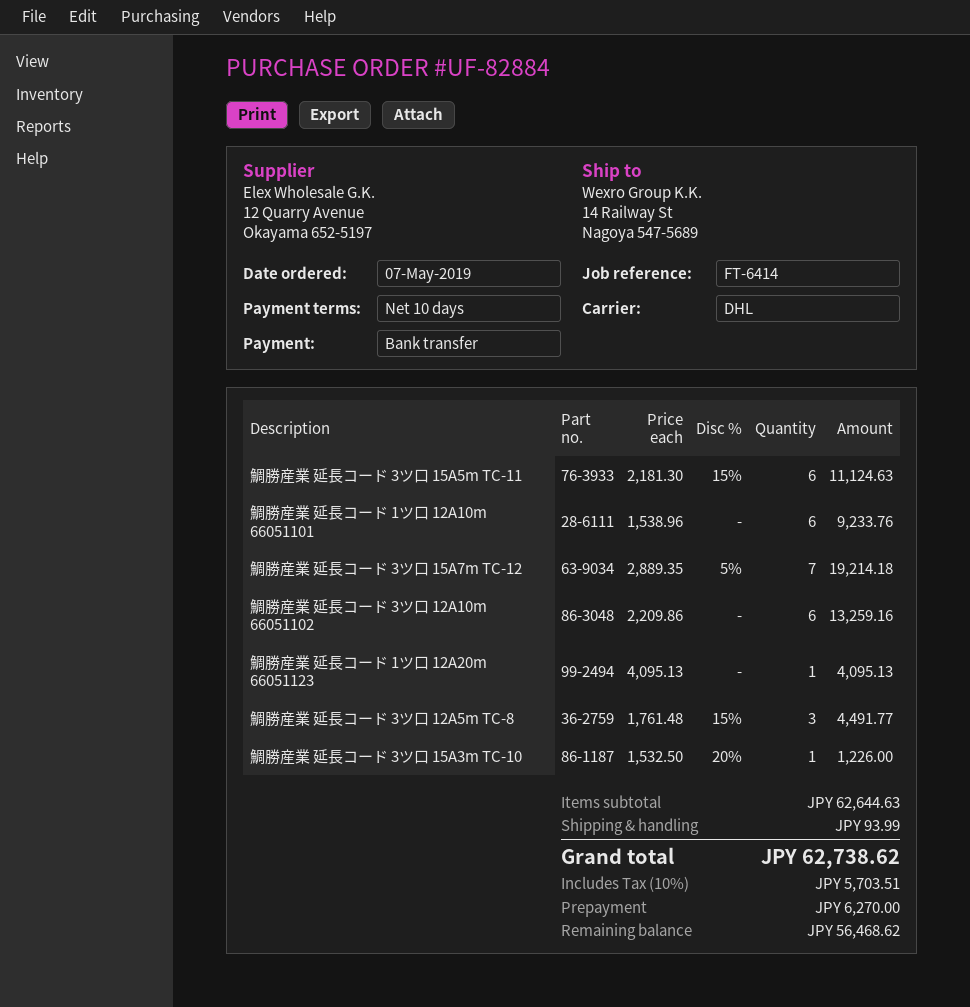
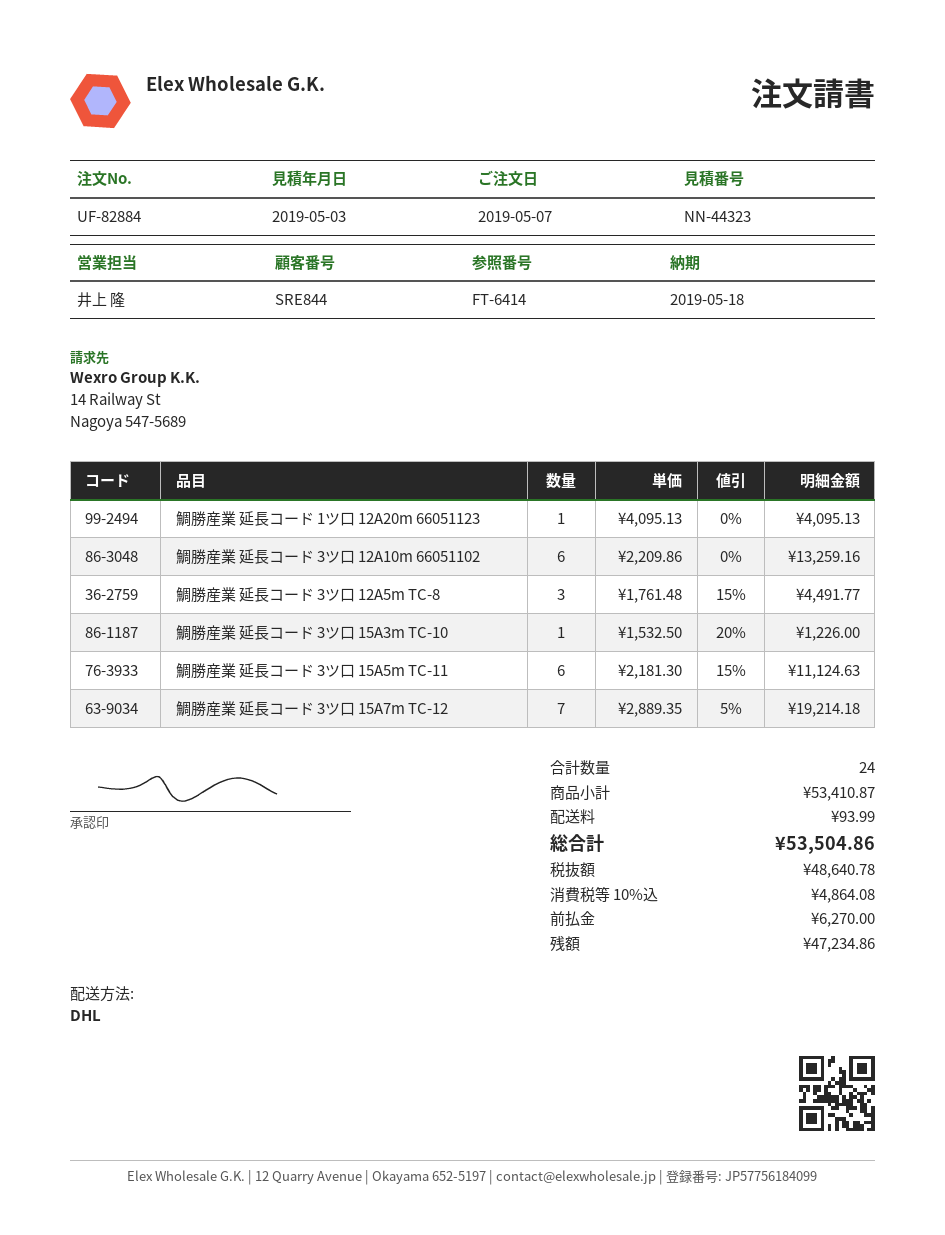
鯛勝産業 延長コード 1ツ口 12A10m 66051101: 6 x 1538.96 = 9233.76 -> none
subtotal: 62644.63 -> 53410.87
tax: 10% = 5703.51 -> 10% = 4864.08
total: 62738.62 -> 53504.86
balance: 56468.62 -> 47234.86

